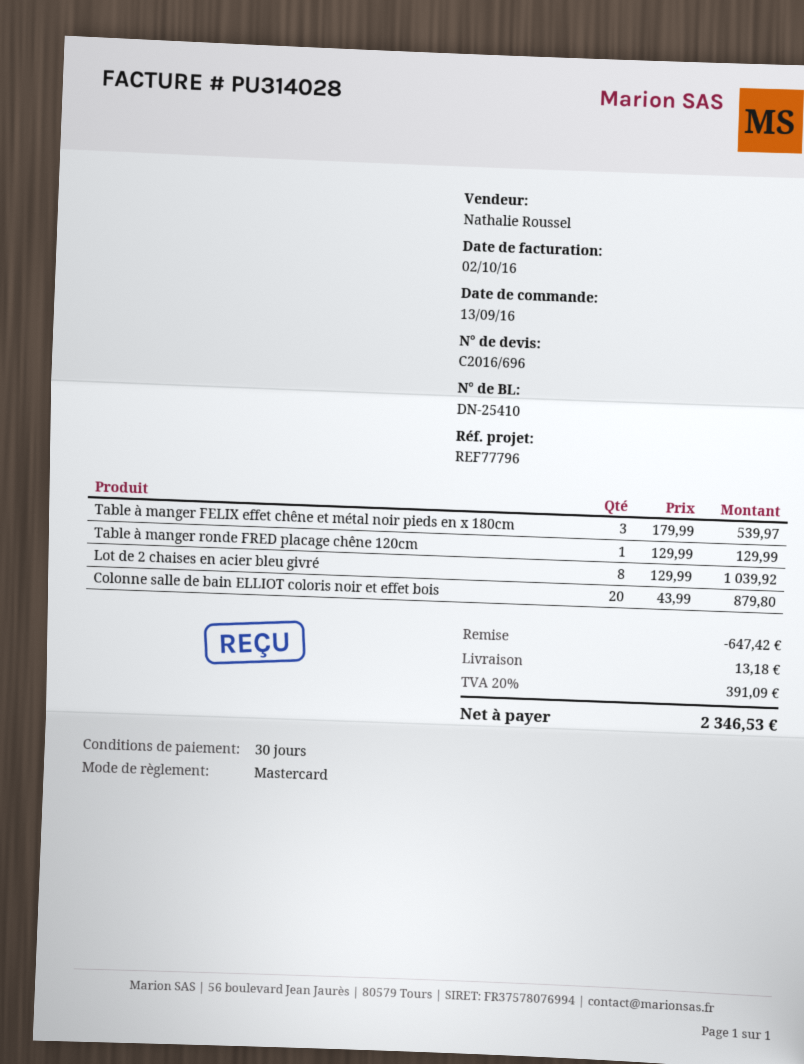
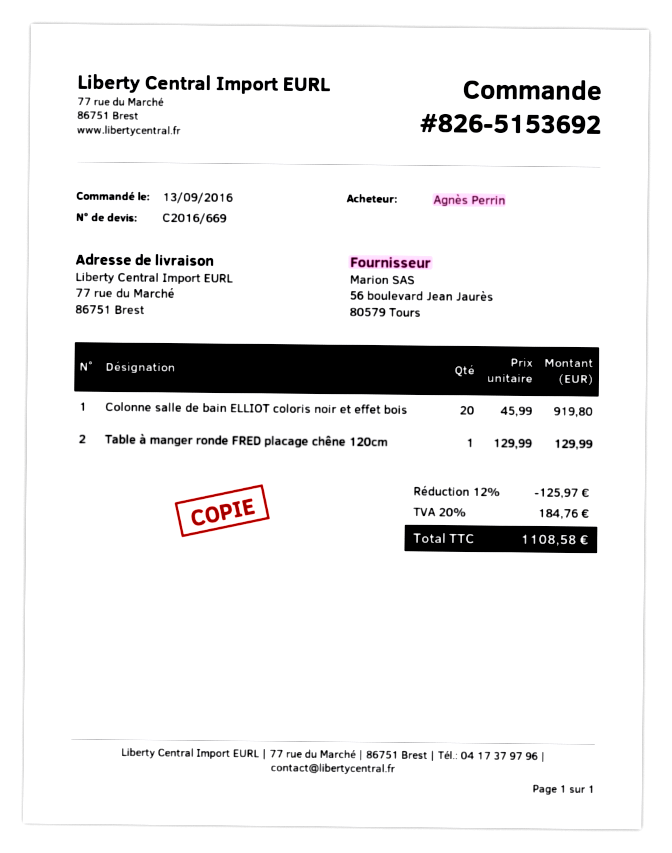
quote number: C2016/696 -> C2016/669
Table à manger FELIX effet chêne et métal noir pieds en x 180cm: 3 x 179.99 = 539.97 -> none
Lot de 2 chaises en acier bleu givré: 8 x 129.99 = 1039.92 -> none
Colonne salle de bain ELLIOT coloris noir et effet bois: 20 x 43.99 = 879.80 -> 20 x 45.99 = 919.80
discount: 647.42 -> 125.97
shipping: 13.18 -> none
tax: 20% = 391.09 -> 20% = 184.76
total: 2346.53 -> 1108.58

